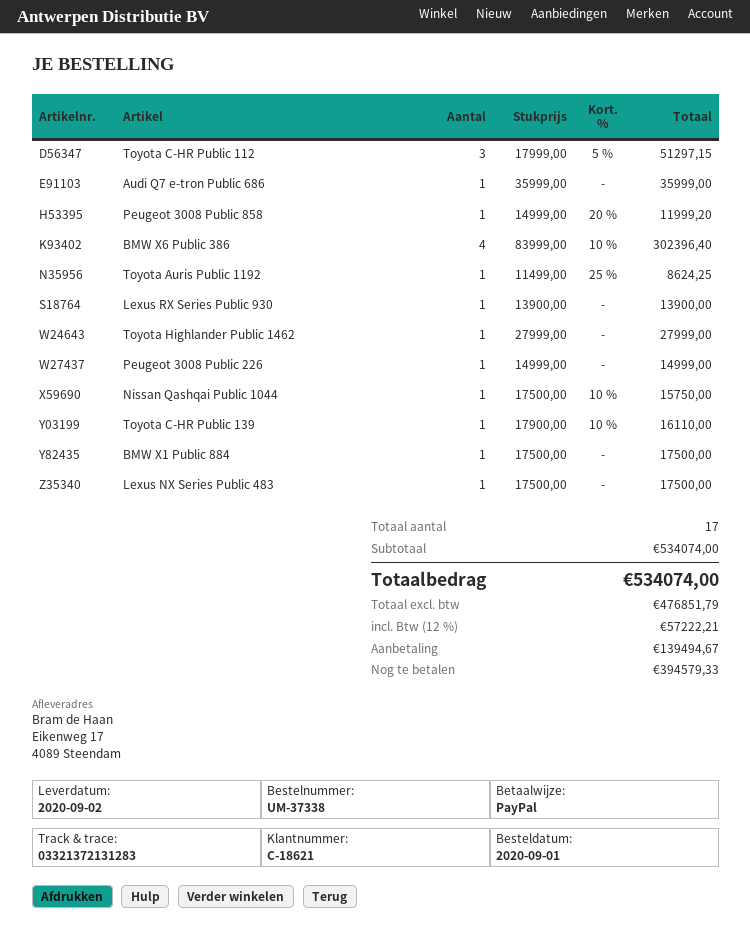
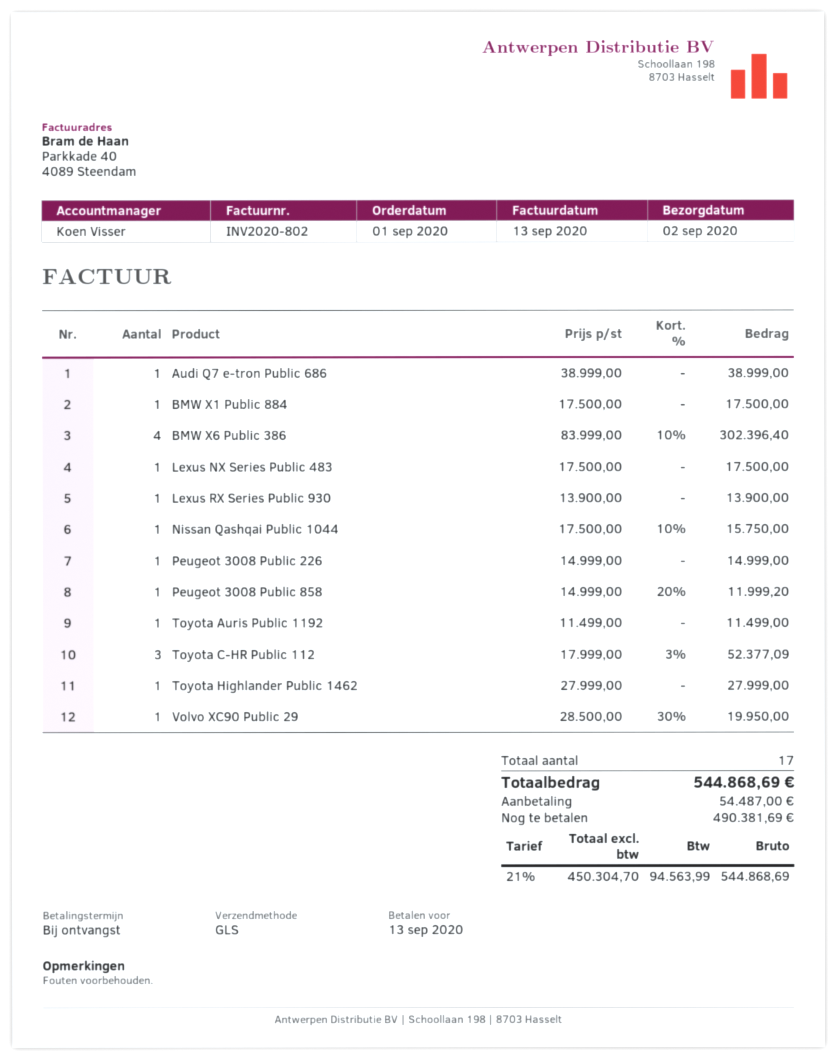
Toyota C-HR Public 112: 3 x 17999.00 - 5% = 51297.15 -> 3 x 17999.00 - 3% = 52377.09
Audi Q7 e-tron Public 686: 1 x 35999.00 = 35999.00 -> 1 x 38999.00 = 38999.00
Toyota Auris Public 1192: 1 x 11499.00 - 25% = 8624.25 -> 1 x 11499.00 = 11499.00
Toyota C-HR Public 139: 1 x 17900.00 - 10% = 16110.00 -> none
Volvo XC90 Public 29: none -> 1 x 28500.00 - 30% = 19950.00
net: 476851.79 -> 450304.70
tax: 12% = 57222.21 -> 21% = 94563.99
total: 534074.00 -> 544868.69
deposit: 139494.67 -> 54487.00
balance: 394579.33 -> 490381.69

